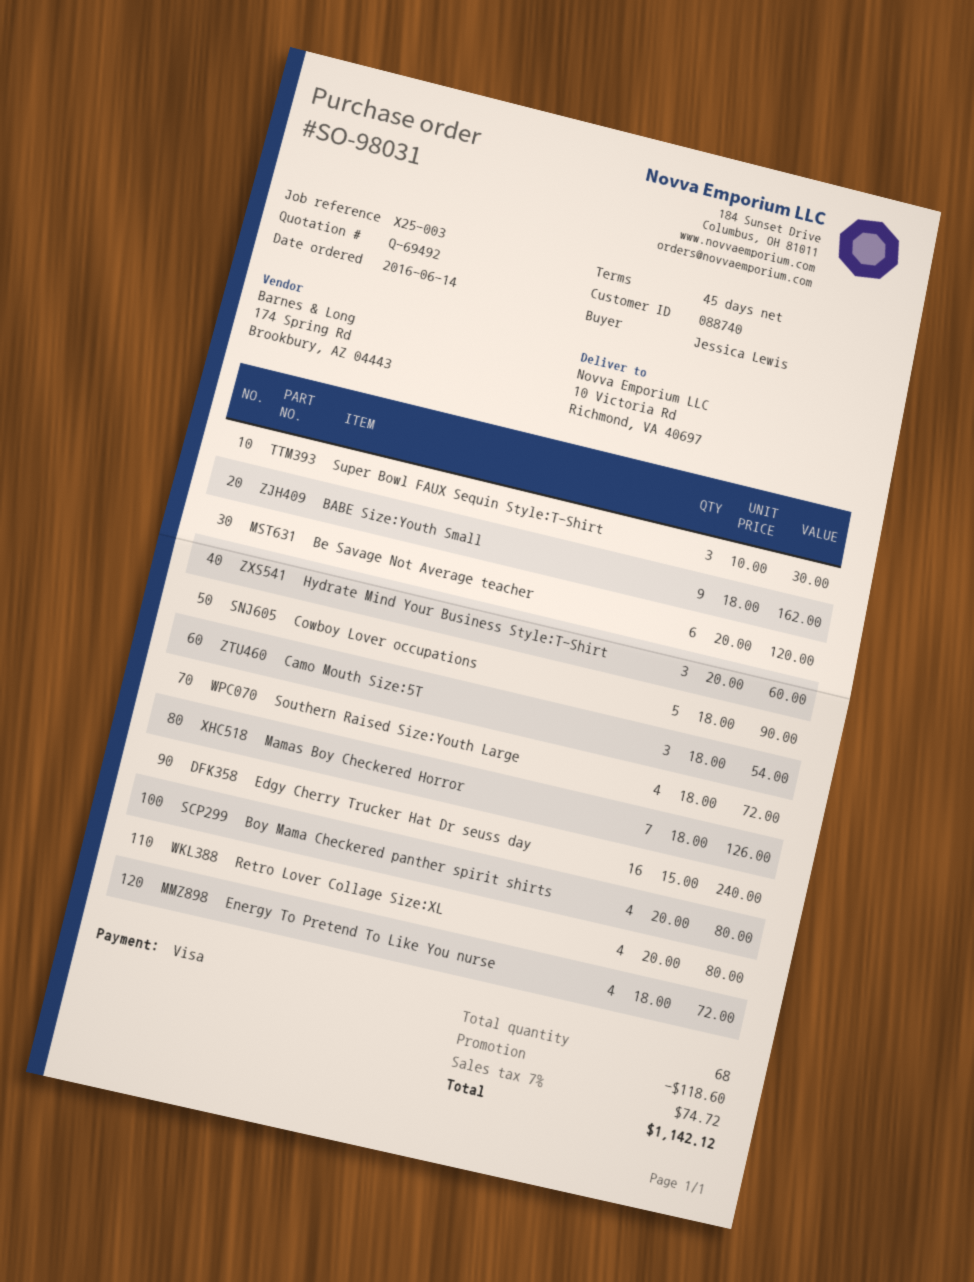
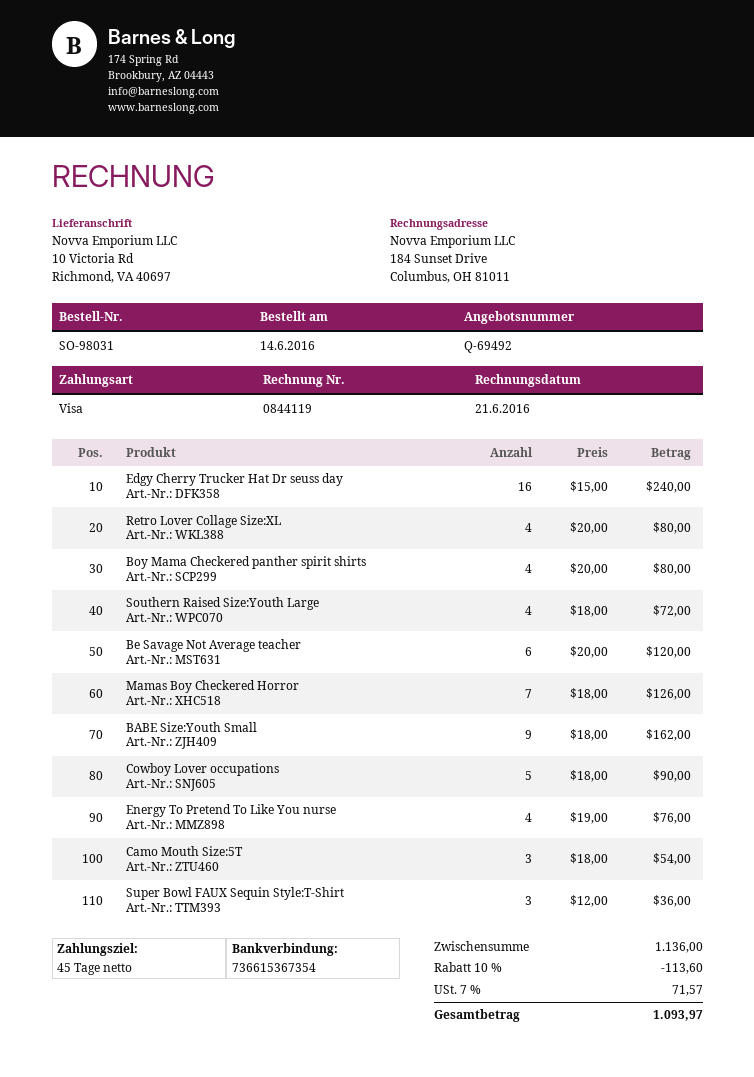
Super Bowl FAUX Sequin Style:T-Shirt: 3 x 10.00 = 30.00 -> 3 x 12.00 = 36.00
Hydrate Mind Your Business Style:T-Shirt: 3 x 20.00 = 60.00 -> none
Energy To Pretend To Like You nurse: 4 x 18.00 = 72.00 -> 4 x 19.00 = 76.00
discount: 118.60 -> 113.60
tax: 7% = 74.72 -> 7% = 71.57
total: 1142.12 -> 1093.97

